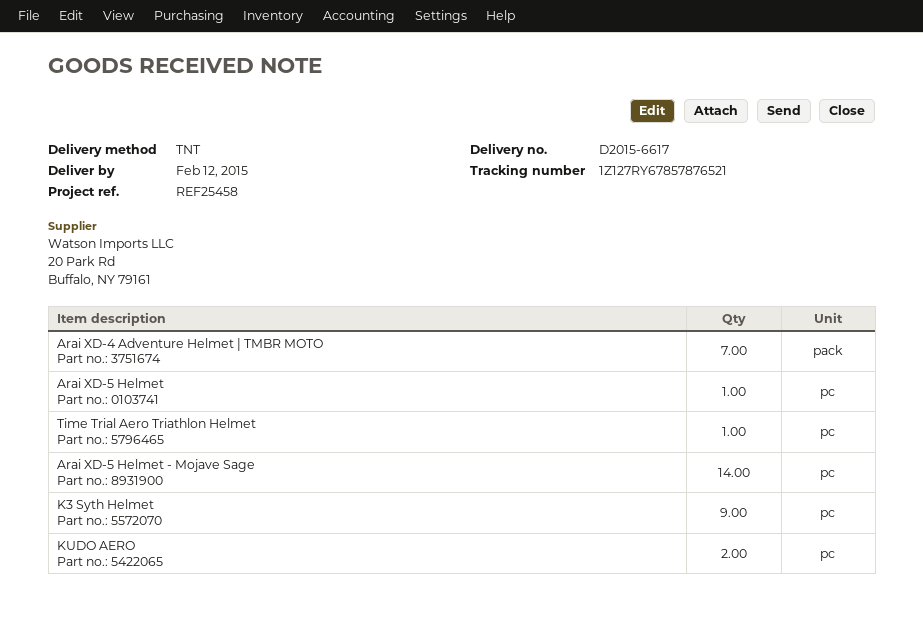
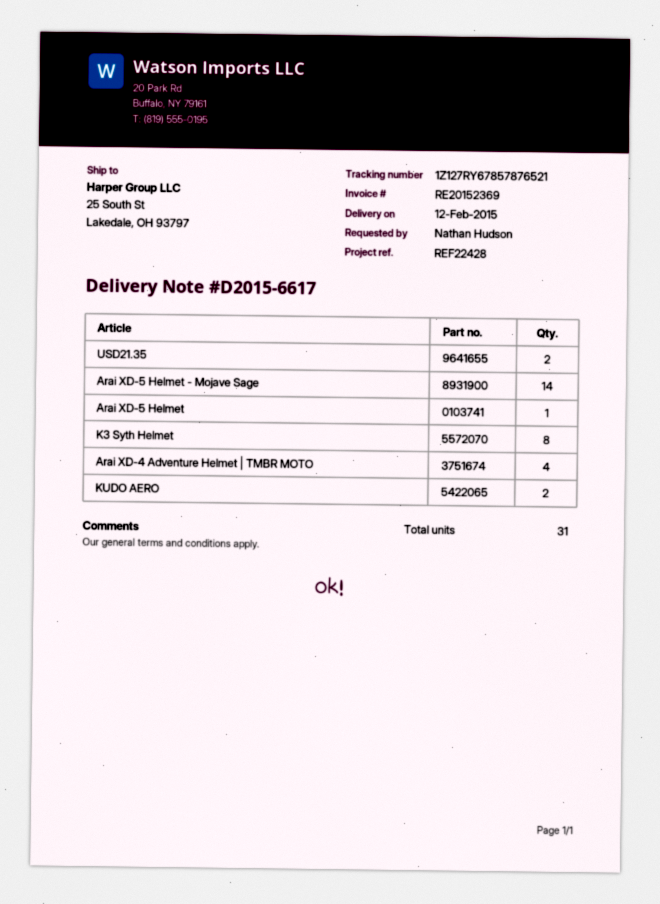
reference: REF25458 -> REF22428
Arai XD-4 Adventure Helmet | TMBR MOTO: 7 -> 4
Time Trial Aero Triathlon Helmet: 1 -> none
K3 Syth Helmet: 9 -> 8
USD21.35: none -> 2

